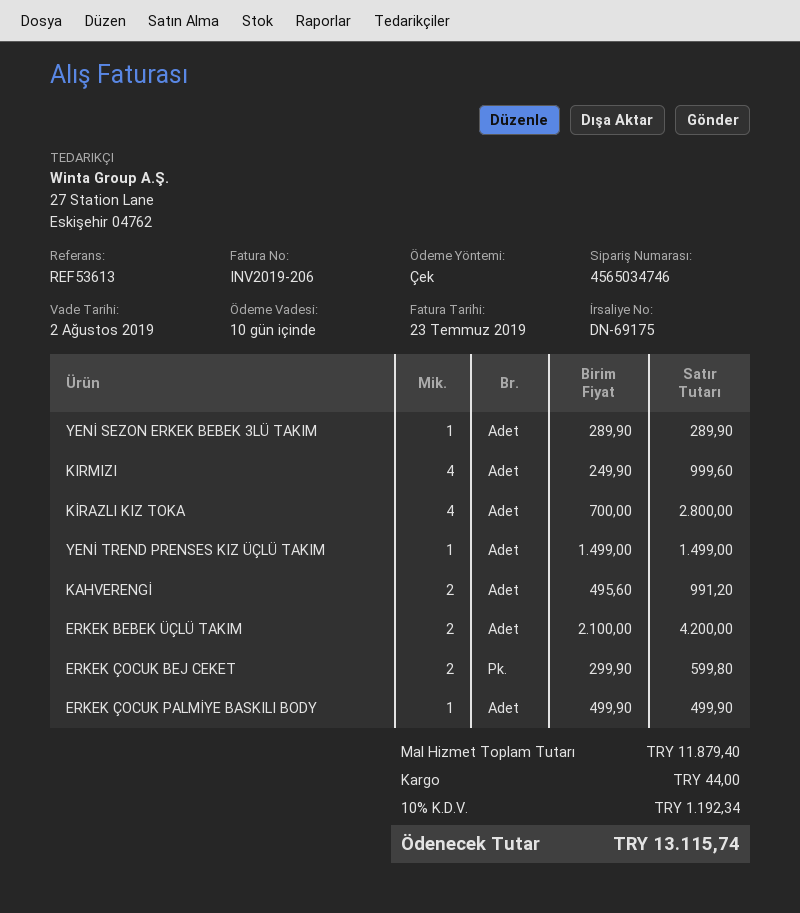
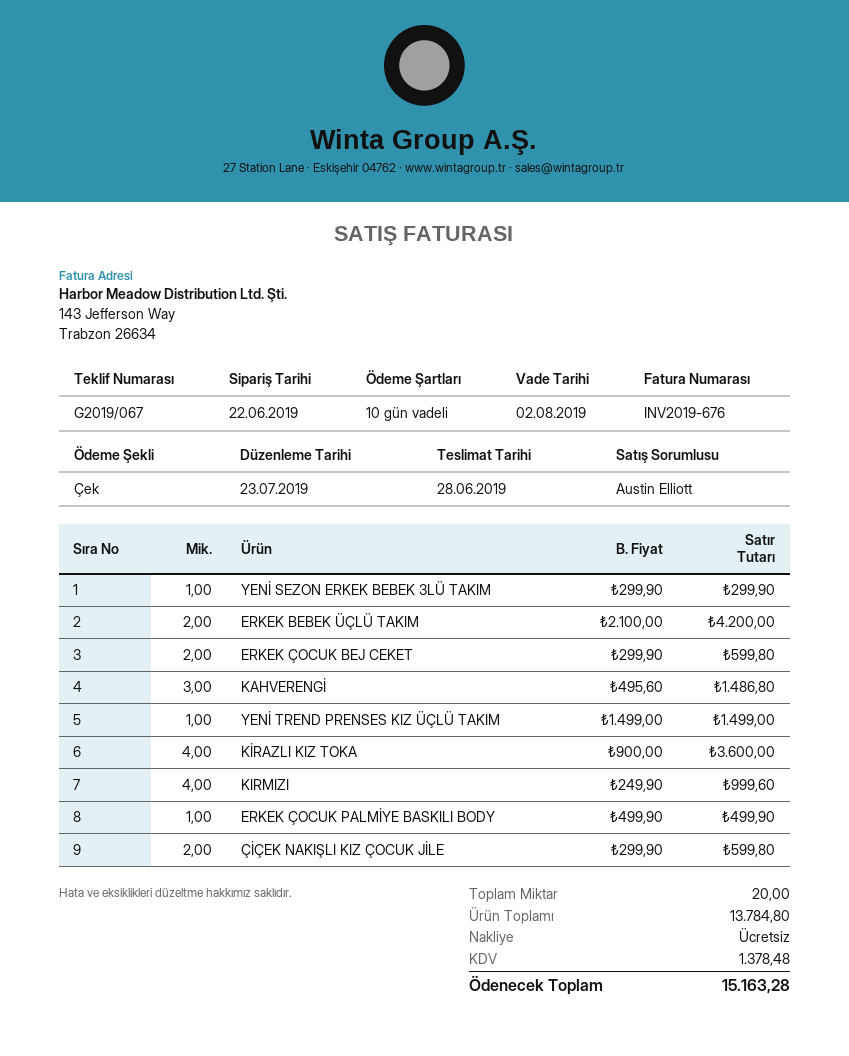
invoice number: INV2019-206 -> INV2019-676
YENİ SEZON ERKEK BEBEK 3LÜ TAKIM: 1 x 289.90 = 289.90 -> 1 x 299.90 = 299.90
KİRAZLI KIZ TOKA: 4 x 700.00 = 2800.00 -> 4 x 900.00 = 3600.00
KAHVERENGİ: 2 x 495.60 = 991.20 -> 3 x 495.60 = 1486.80
ÇİÇEK NAKIŞLI KIZ ÇOCUK JİLE: none -> 2 x 299.90 = 599.80
subtotal: 11879.40 -> 13784.80
shipping: 44.00 -> 0.00
tax: 1192.34 -> 1378.48
total: 13115.74 -> 15163.28

